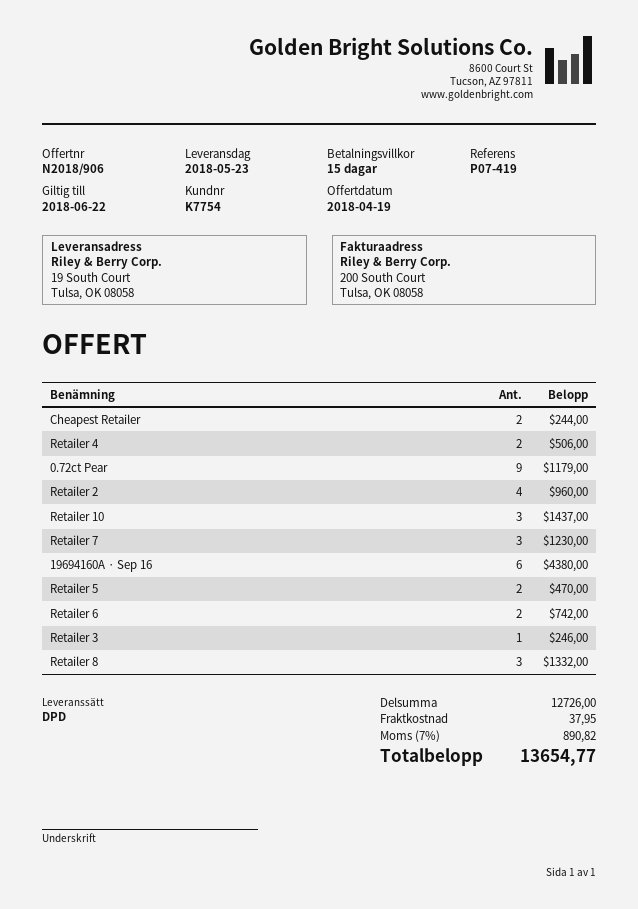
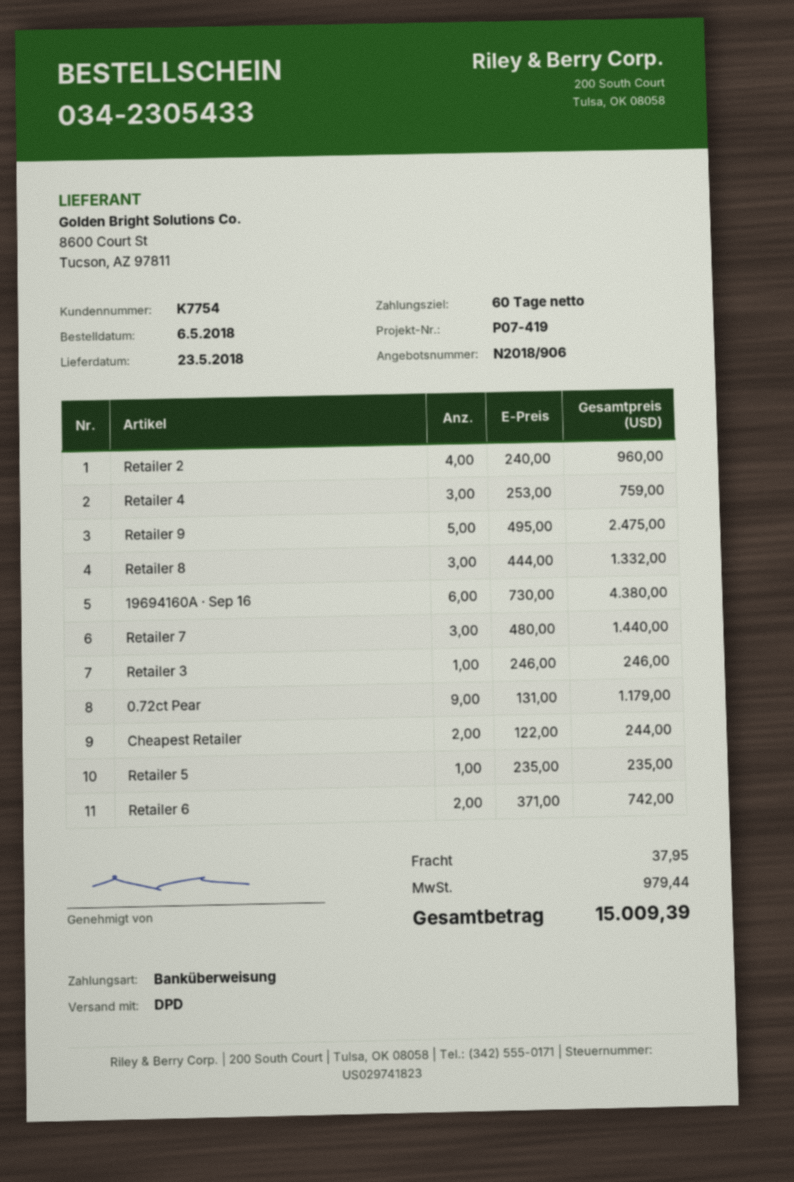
payment terms: 15 days -> 60 days
Retailer 4: 2 for 506.00 -> 3 for 759.00
Retailer 10: 3 for 1437.00 -> none
Retailer 7: 3 for 1230.00 -> 3 for 1440.00
Retailer 5: 2 for 470.00 -> 1 for 235.00
Retailer 9: none -> 5 for 2475.00
tax: 890.82 -> 979.44
total: 13654.77 -> 15009.39

